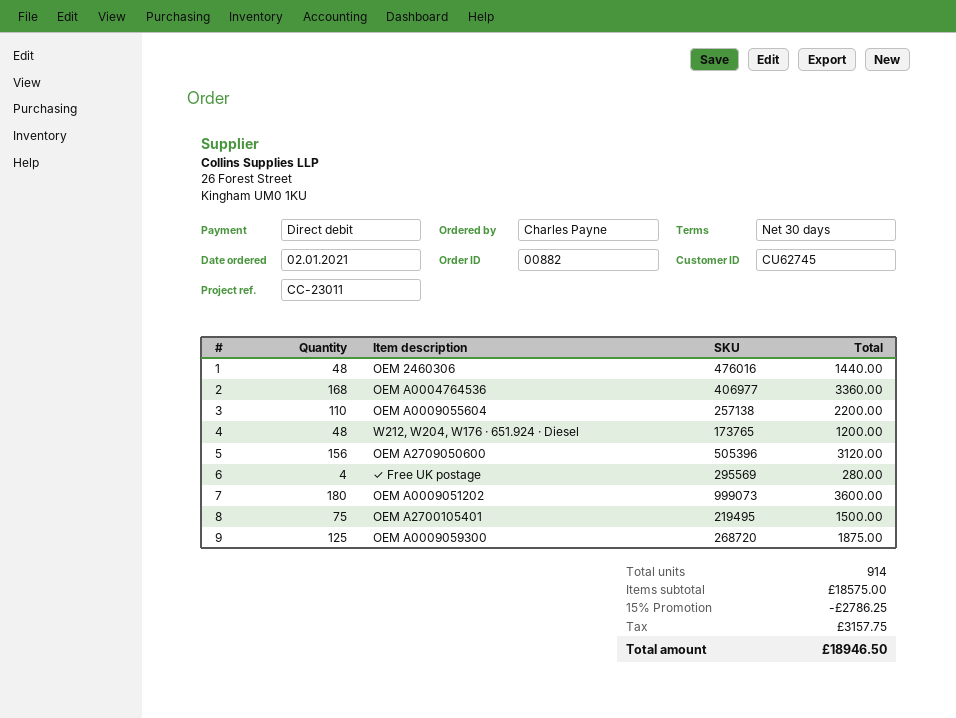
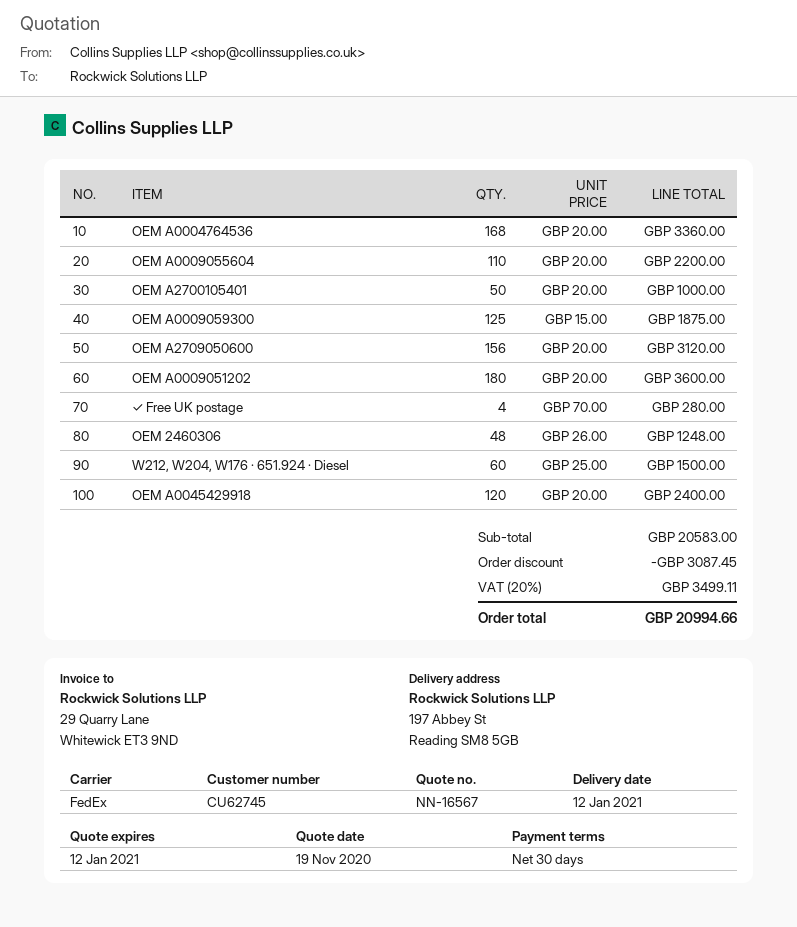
OEM 2460306: 48 for 1440.00 -> 48 for 1248.00
W212, W204, W176 · 651.924 · Diesel: 48 for 1200.00 -> 60 for 1500.00
OEM A2700105401: 75 for 1500.00 -> 50 for 1000.00
OEM A0045429918: none -> 120 for 2400.00
subtotal: 18575.00 -> 20583.00
discount: 2786.25 -> 3087.45
tax: 3157.75 -> 3499.11
total: 18946.50 -> 20994.66

